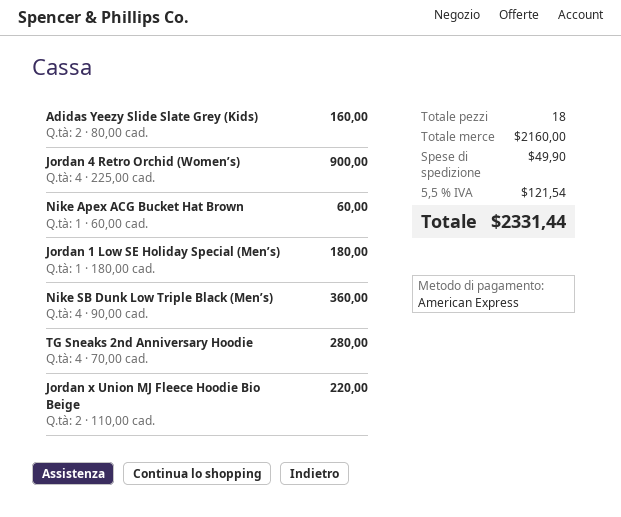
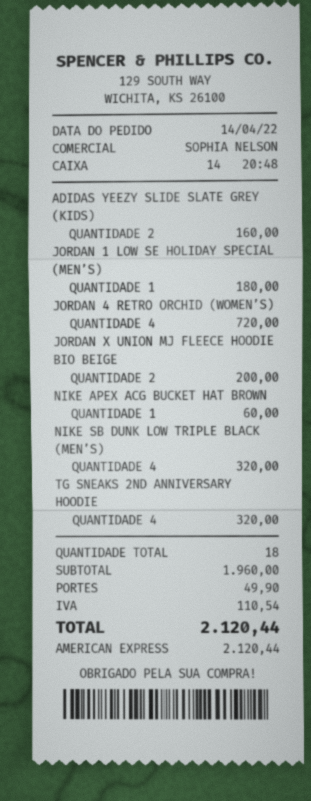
Jordan 4 Retro Orchid (Women’s): 4 for 900.00 -> 4 for 720.00
Nike SB Dunk Low Triple Black (Men’s): 4 for 360.00 -> 4 for 320.00
TG Sneaks 2nd Anniversary Hoodie: 4 for 280.00 -> 4 for 320.00
Jordan x Union MJ Fleece Hoodie Bio Beige: 2 for 220.00 -> 2 for 200.00
subtotal: 2160.00 -> 1960.00
tax: 121.54 -> 110.54
total: 2331.44 -> 2120.44

